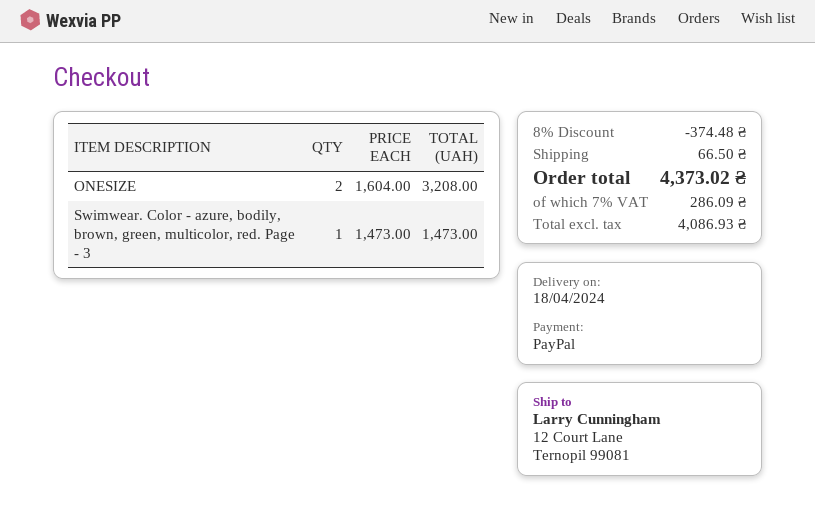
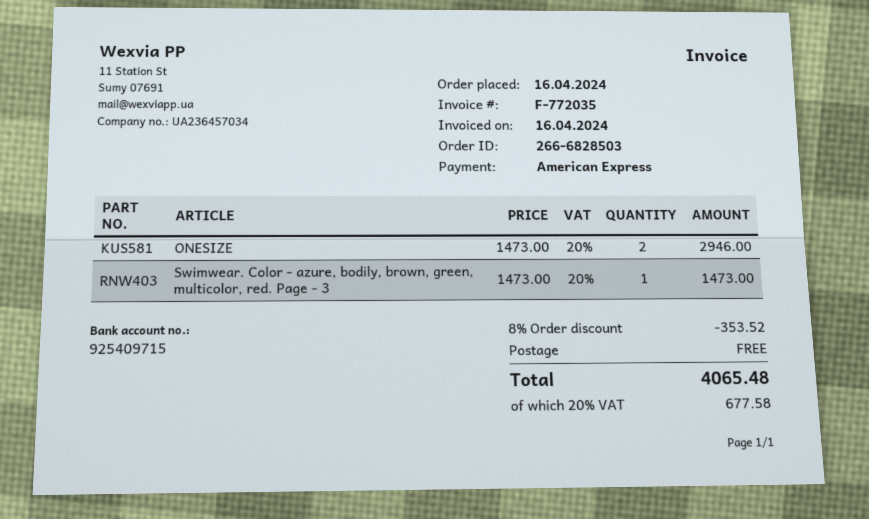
payment method: PayPal -> American Express
ONESIZE: 2 x 1604.00 = 3208.00 -> 2 x 1473.00 = 2946.00
discount: 8% = 374.48 -> 8% = 353.52
shipping: 66.50 -> 0.00
tax: 7% = 286.09 -> 20% = 677.58
total: 4373.02 -> 4065.48

